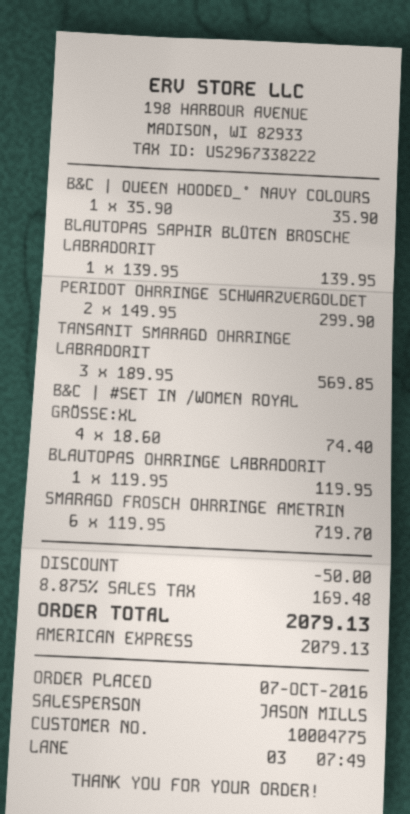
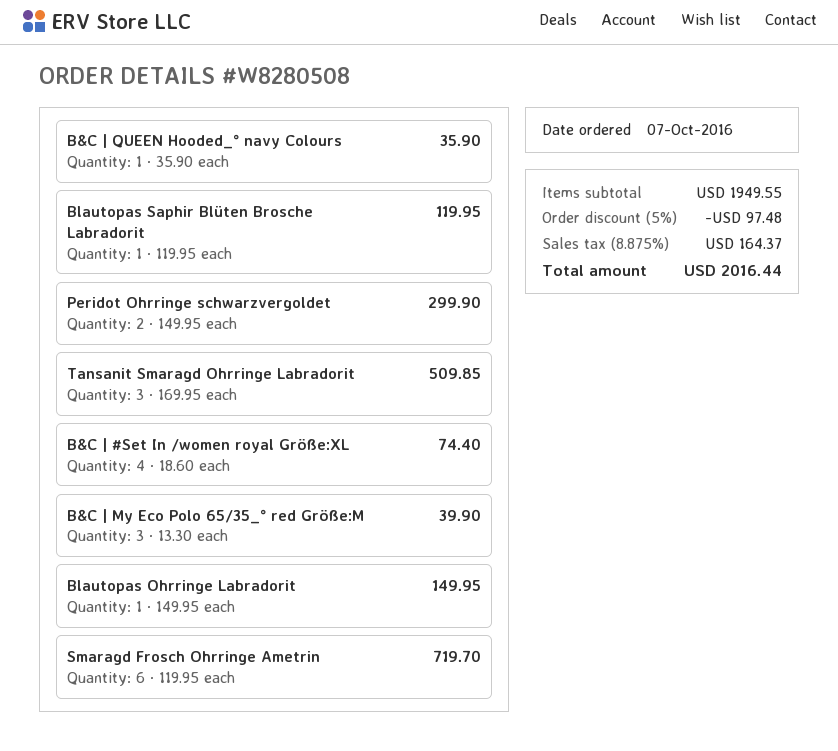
BLAUTOPAS SAPHIR BLÜTEN BROSCHE LABRADORIT: 1 x 139.95 = 139.95 -> 1 x 119.95 = 119.95
TANSANIT SMARAGD OHRRINGE LABRADORIT: 3 x 189.95 = 569.85 -> 3 x 169.95 = 509.85
BLAUTOPAS OHRRINGE LABRADORIT: 1 x 119.95 = 119.95 -> 1 x 149.95 = 149.95
B&C | My Eco Polo 65/35_° red Größe:M: none -> 3 x 13.30 = 39.90
discount: 50.00 -> 97.48
tax: 8.875% = 169.48 -> 8.875% = 164.37
total: 2079.13 -> 2016.44

